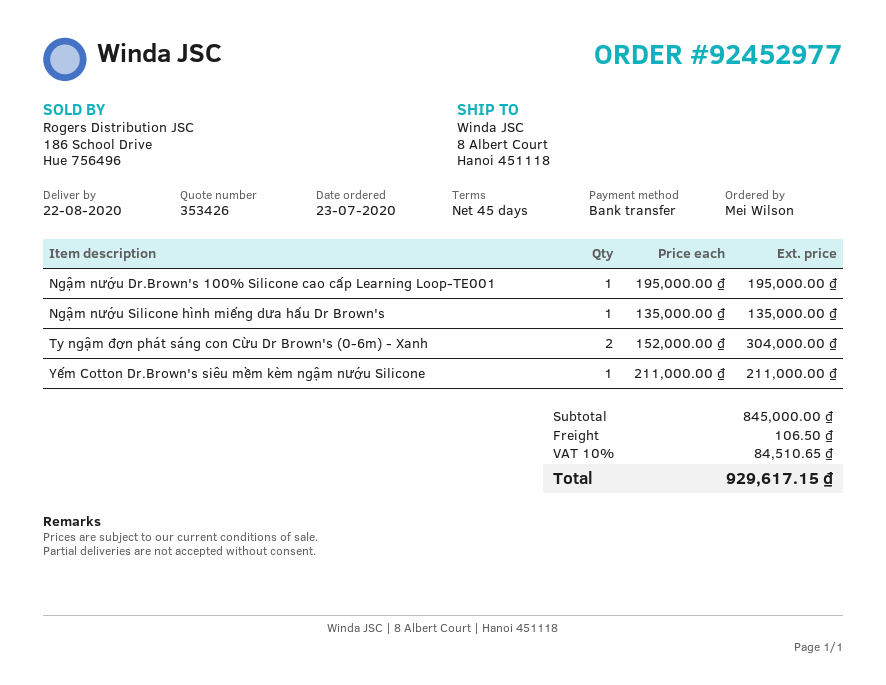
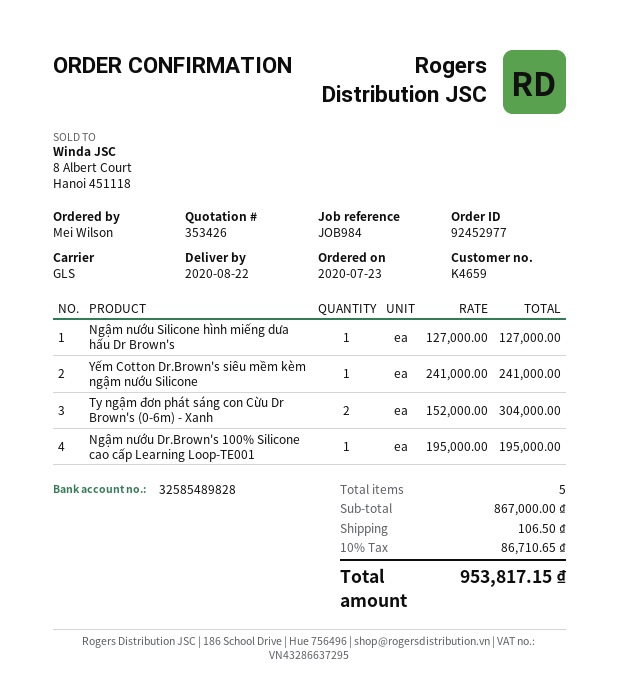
Ngậm nướu Silicone hình miếng dưa hấu Dr Brown's: 1 x 135000.00 = 135000.00 -> 1 x 127000.00 = 127000.00
Yếm Cotton Dr.Brown's siêu mềm kèm ngậm nướu Silicone: 1 x 211000.00 = 211000.00 -> 1 x 241000.00 = 241000.00
subtotal: 845000.00 -> 867000.00
tax: 10% = 84510.65 -> 10% = 86710.65
total: 929617.15 -> 953817.15

